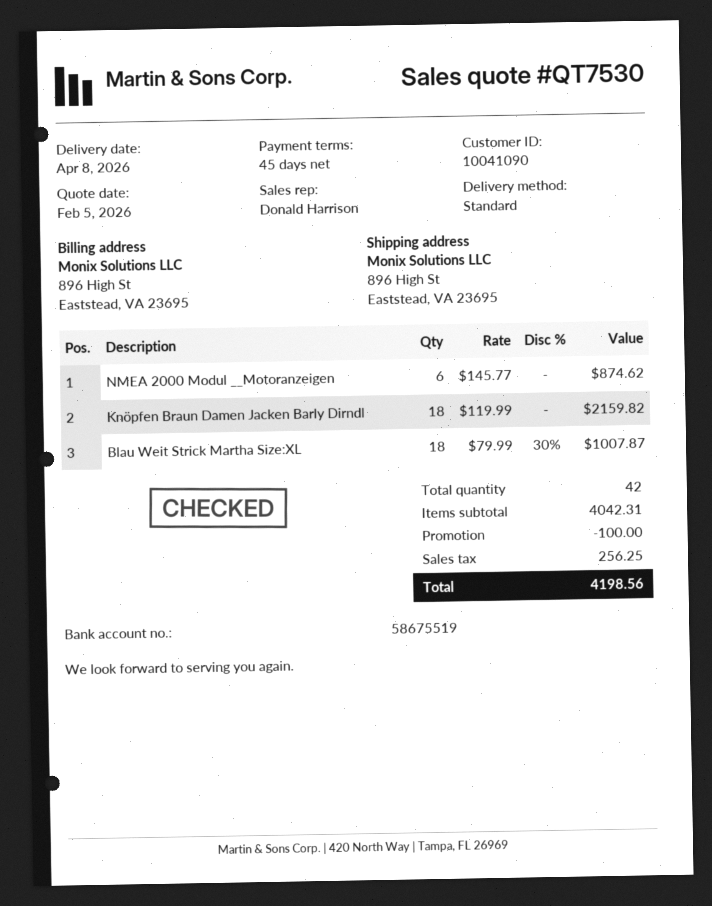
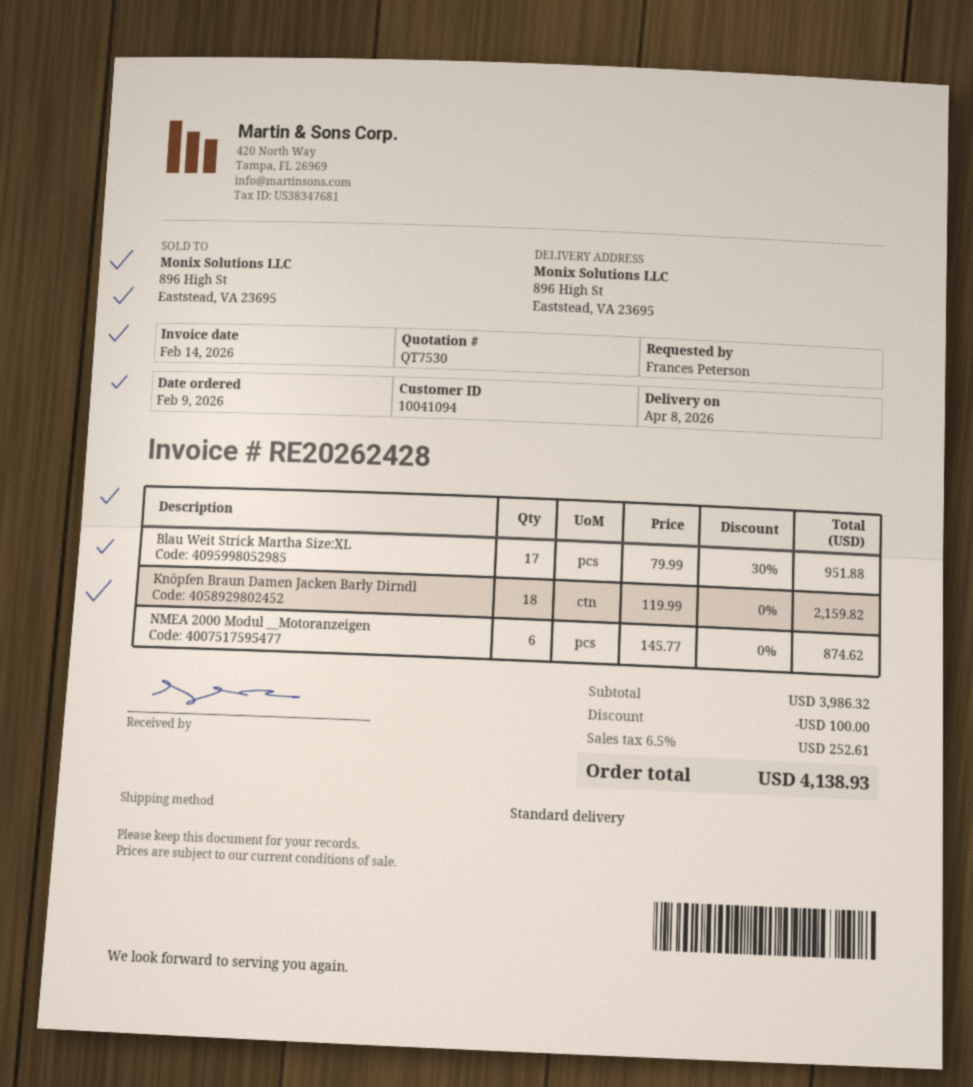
customer number: 10041090 -> 10041094
Blau Weit Strick Martha Size:XL: 18 x 79.99 - 30% = 1007.87 -> 17 x 79.99 - 30% = 951.88
subtotal: 4042.31 -> 3986.32
tax: 256.25 -> 252.61
total: 4198.56 -> 4138.93

